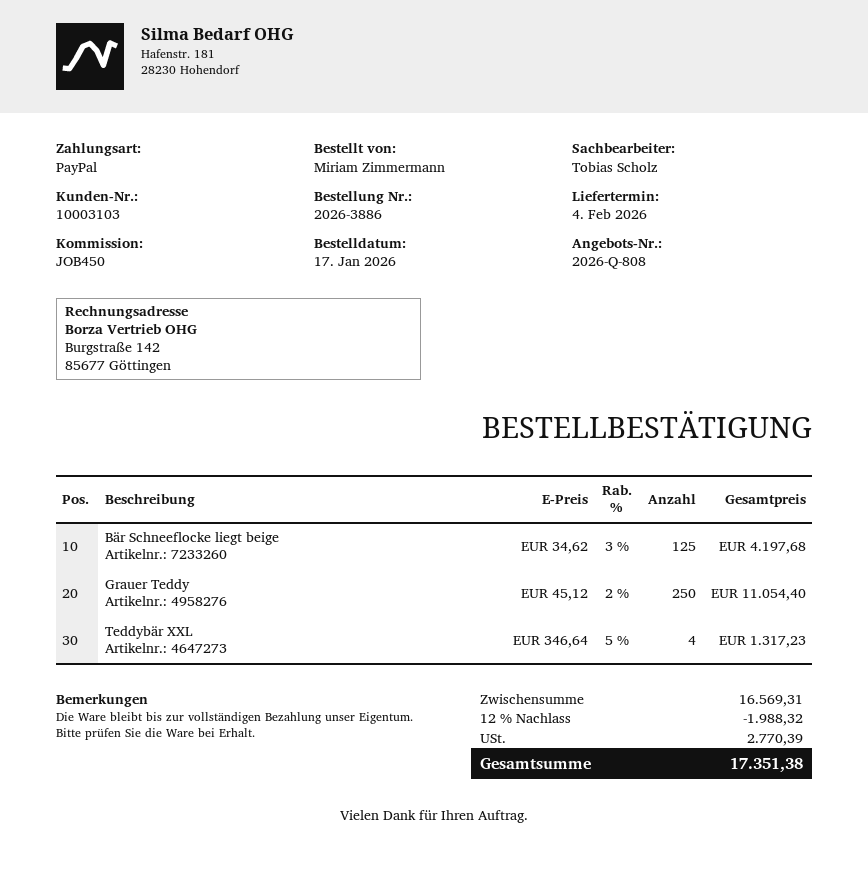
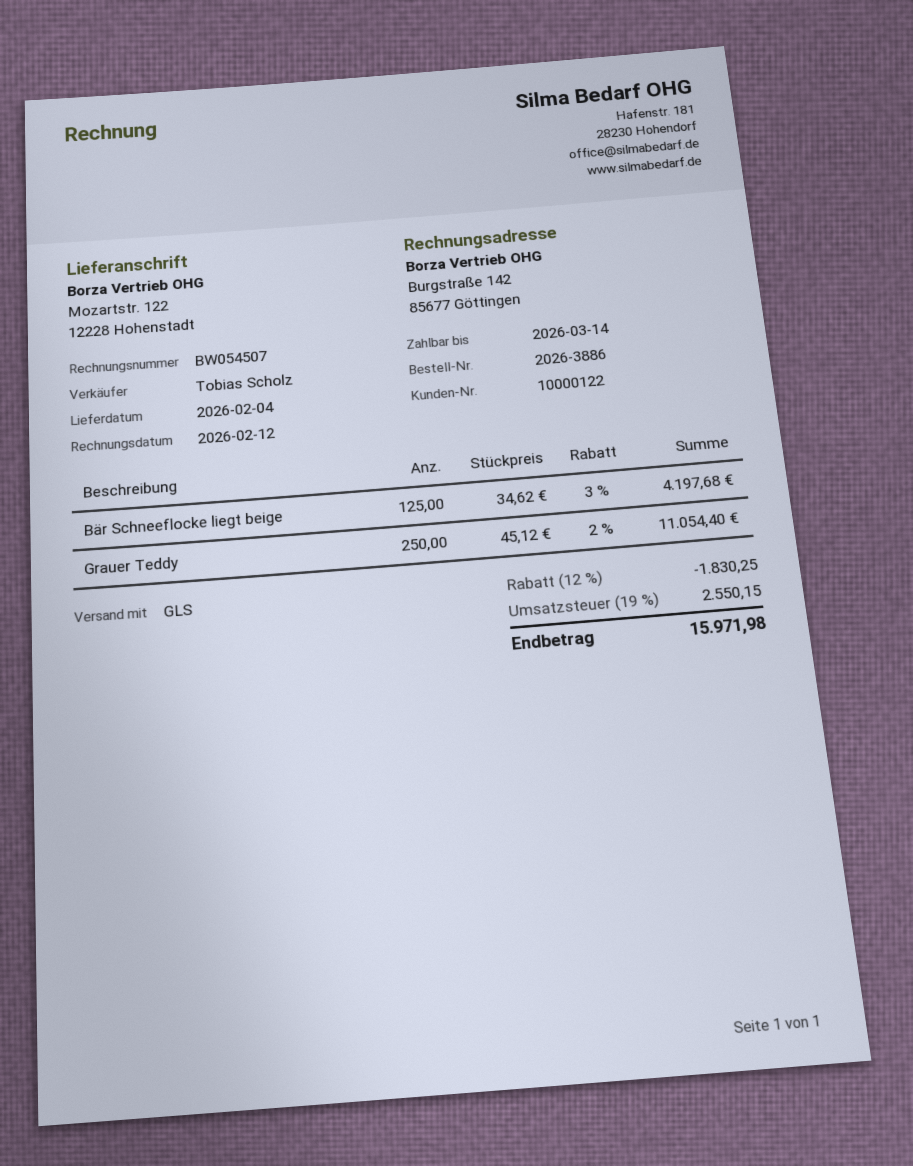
customer number: 10003103 -> 10000122
Teddybär XXL: 4 x 346.64 - 5% = 1317.23 -> none
discount: 12% = 1988.32 -> 12% = 1830.25
tax: 2770.39 -> 2550.15
total: 17351.38 -> 15971.98

